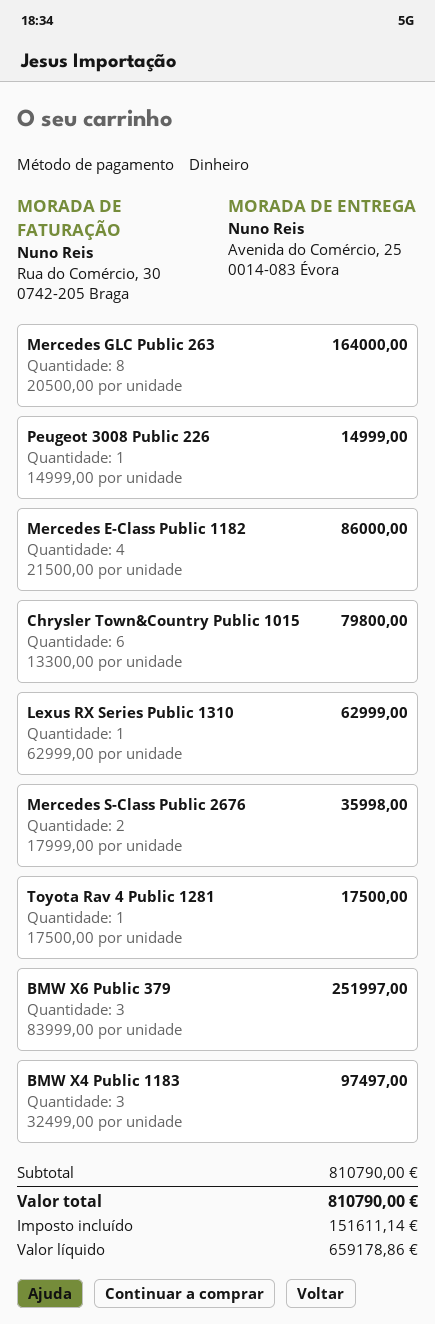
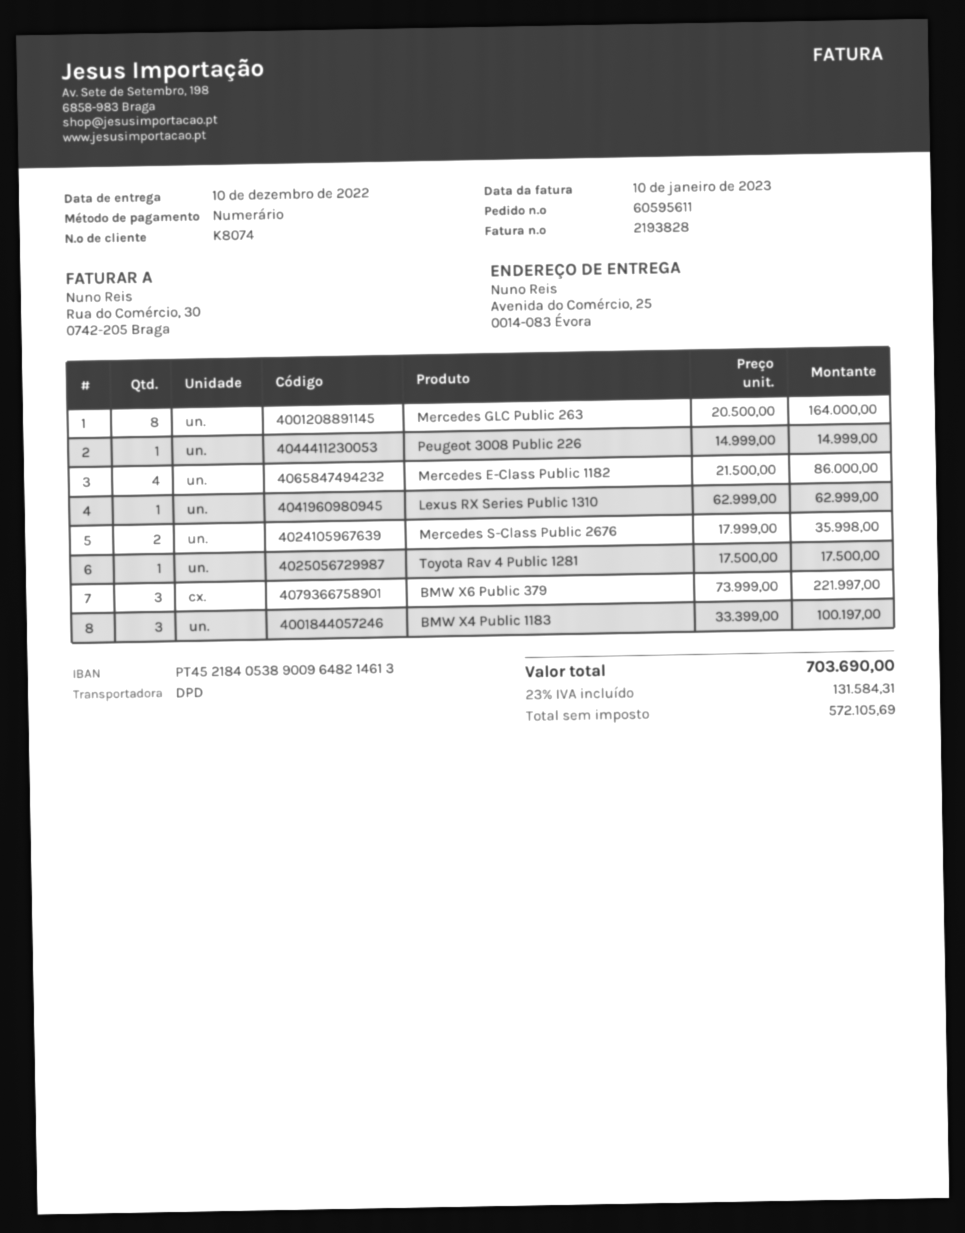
Chrysler Town&Country Public 1015: 6 x 13300.00 = 79800.00 -> none
BMW X6 Public 379: 3 x 83999.00 = 251997.00 -> 3 x 73999.00 = 221997.00
BMW X4 Public 1183: 3 x 32499.00 = 97497.00 -> 3 x 33399.00 = 100197.00
net: 659178.86 -> 572105.69
tax: 151611.14 -> 131584.31
total: 810790.00 -> 703690.00

